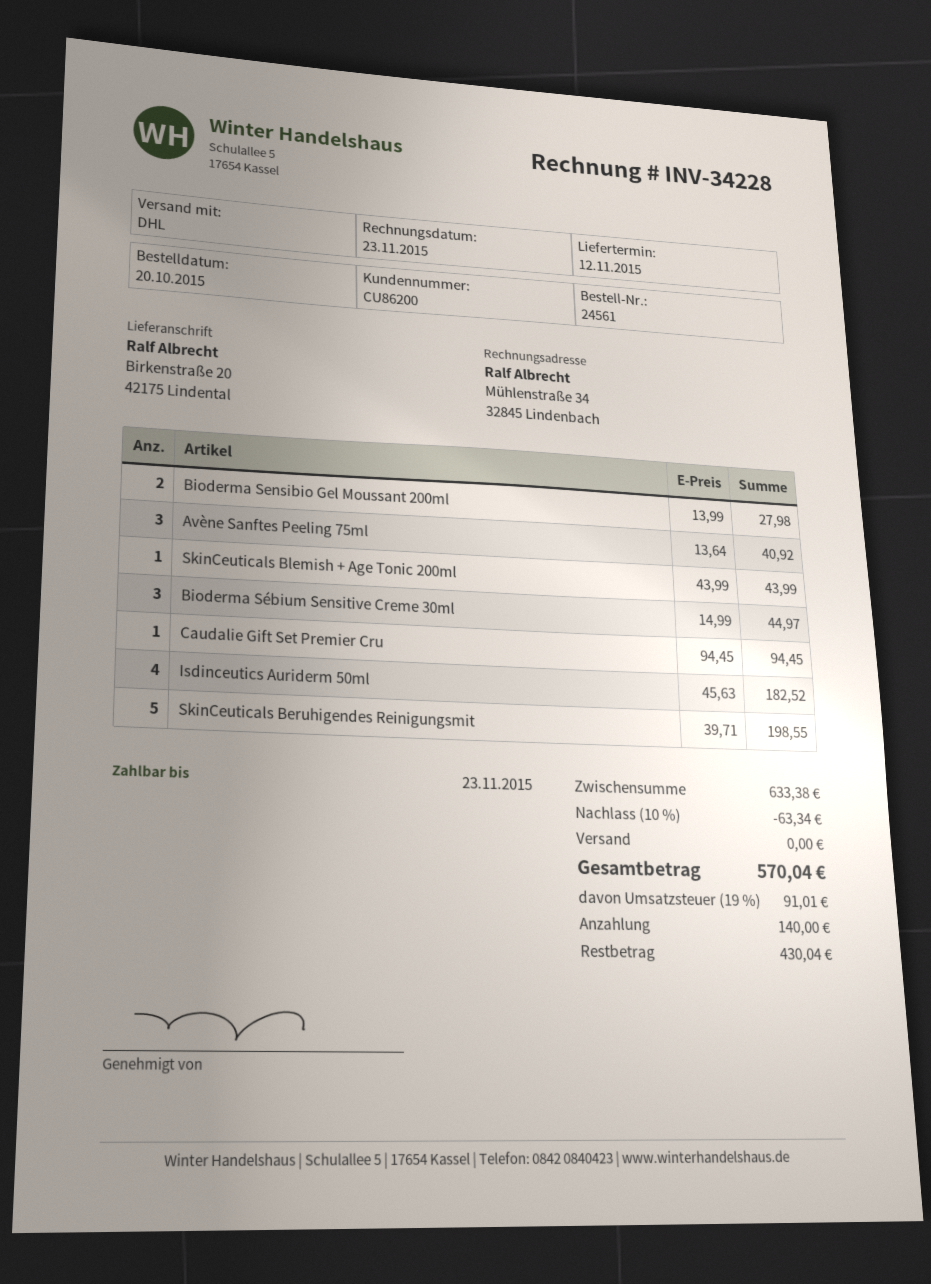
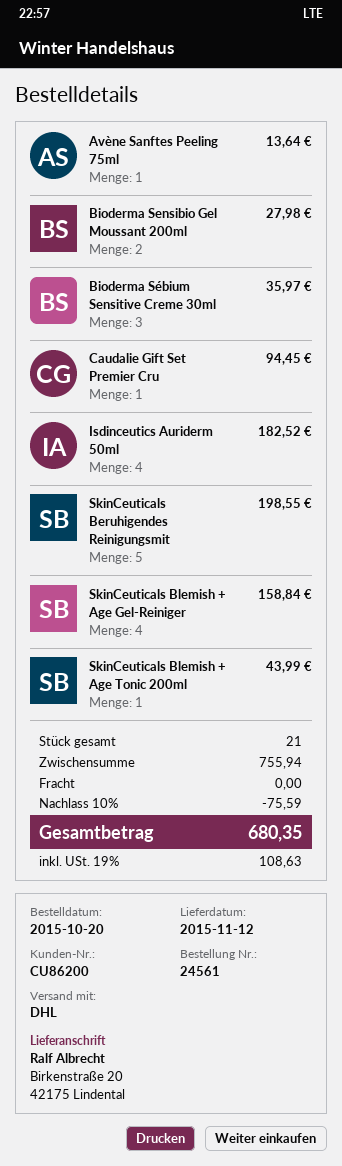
Avène Sanftes Peeling 75ml: 3 for 40.92 -> 1 for 13.64
Bioderma Sébium Sensitive Creme 30ml: 3 for 44.97 -> 3 for 35.97
SkinCeuticals Blemish + Age Gel-Reiniger: none -> 4 for 158.84
subtotal: 633.38 -> 755.94
discount: 10% = 63.34 -> 10% = 75.59
tax: 19% = 91.01 -> 19% = 108.63
total: 570.04 -> 680.35

